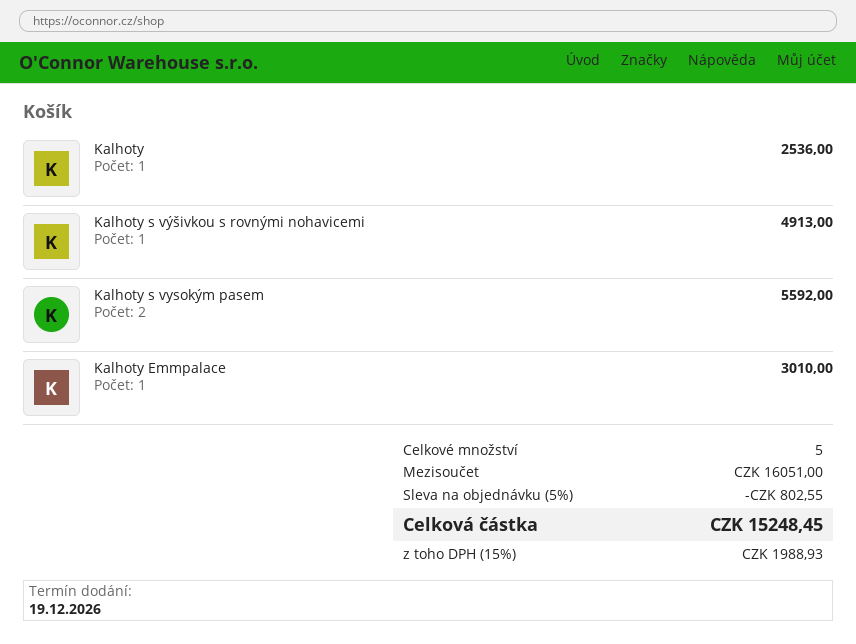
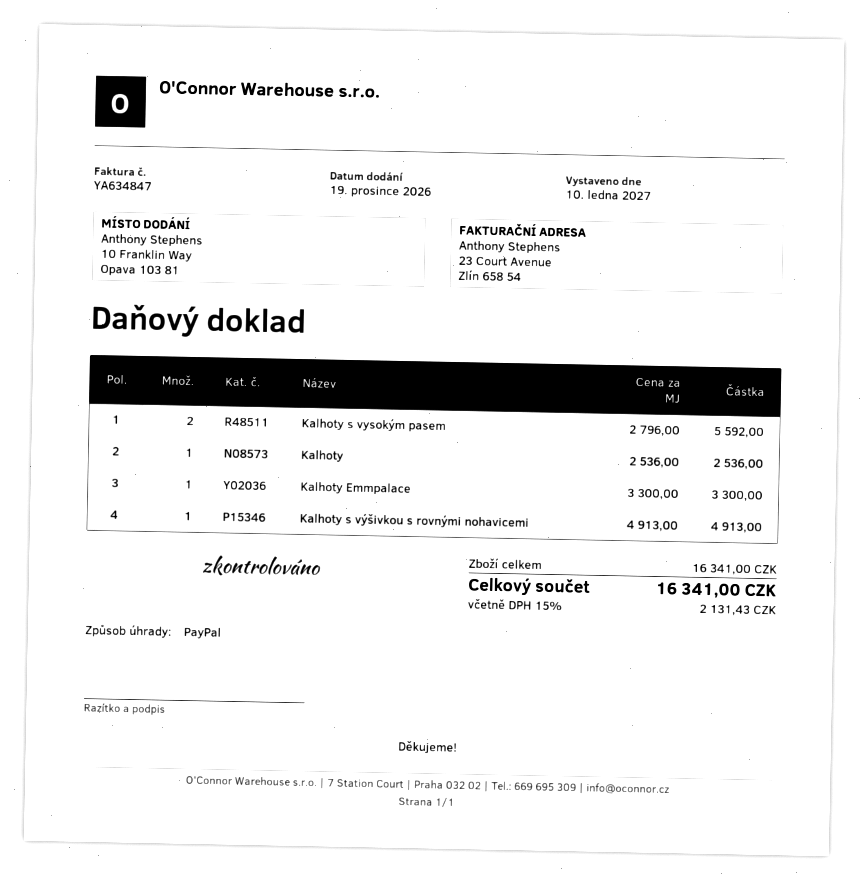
Kalhoty Emmpalace: 1 for 3010.00 -> 1 for 3300.00
subtotal: 16051.00 -> 16341.00
discount: 5% = 802.55 -> none
tax: 15% = 1988.93 -> 15% = 2131.43
total: 15248.45 -> 16341.00

